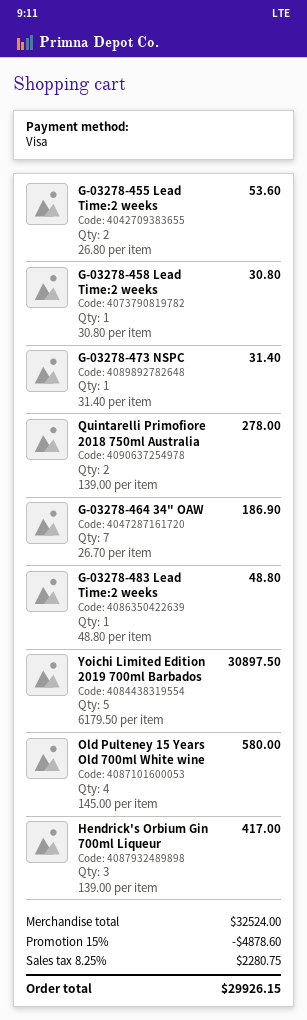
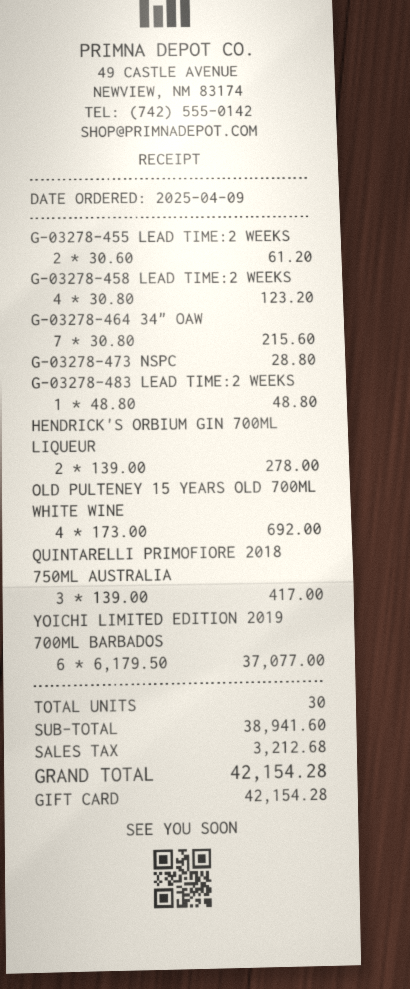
payment method: Visa -> gift card
G-03278-455 Lead Time:2 weeks: 2 x 26.80 = 53.60 -> 2 x 30.60 = 61.20
G-03278-458 Lead Time:2 weeks: 1 x 30.80 = 30.80 -> 4 x 30.80 = 123.20
G-03278-473 NSPC: 1 x 31.40 = 31.40 -> 1 x 28.80 = 28.80
Quintarelli Primofiore 2018 750ml Australia: 2 x 139.00 = 278.00 -> 3 x 139.00 = 417.00
G-03278-464 34" OAW: 7 x 26.70 = 186.90 -> 7 x 30.80 = 215.60
Yoichi Limited Edition 2019 700ml Barbados: 5 x 6179.50 = 30897.50 -> 6 x 6179.50 = 37077.00
Old Pulteney 15 Years Old 700ml White wine: 4 x 145.00 = 580.00 -> 4 x 173.00 = 692.00
Hendrick's Orbium Gin 700ml Liqueur: 3 x 139.00 = 417.00 -> 2 x 139.00 = 278.00
subtotal: 32524.00 -> 38941.60
discount: 15% = 4878.60 -> none
tax: 2280.75 -> 3212.68
total: 29926.15 -> 42154.28

